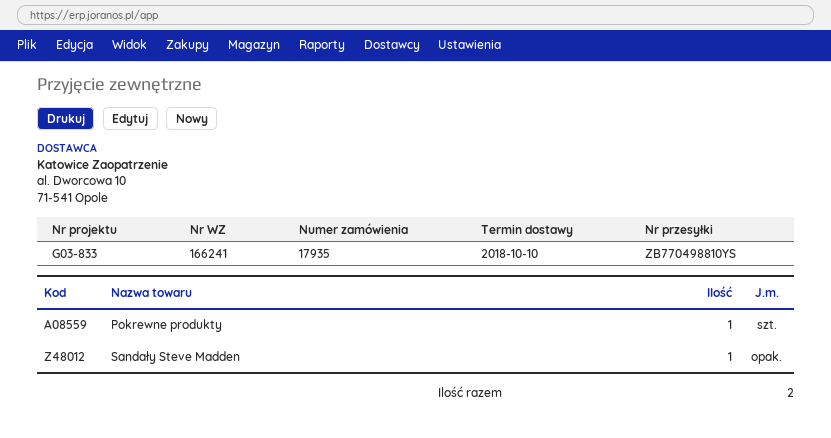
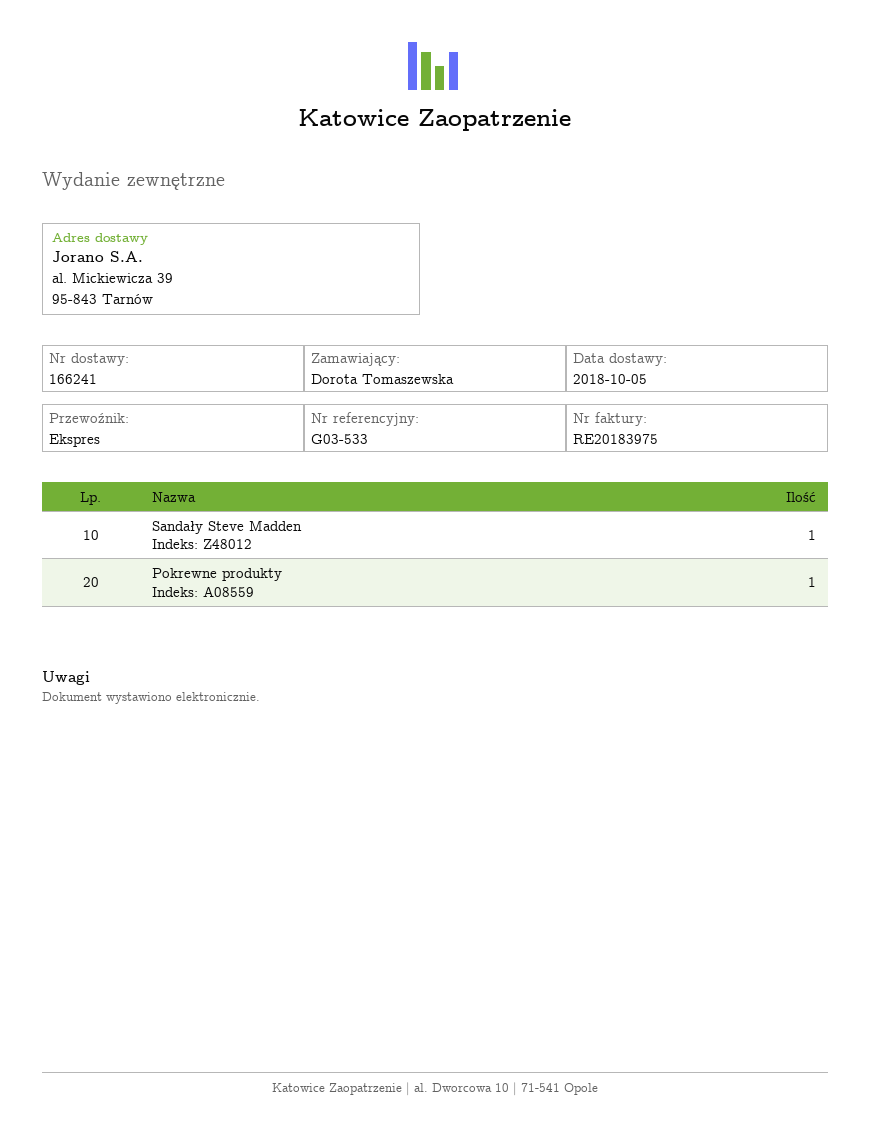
delivery date: 2018-10-10 -> 2018-10-05
reference: G03-833 -> G03-533

